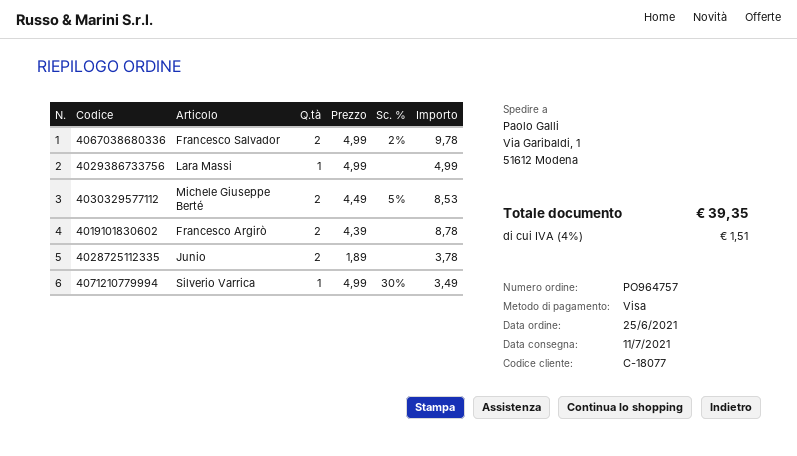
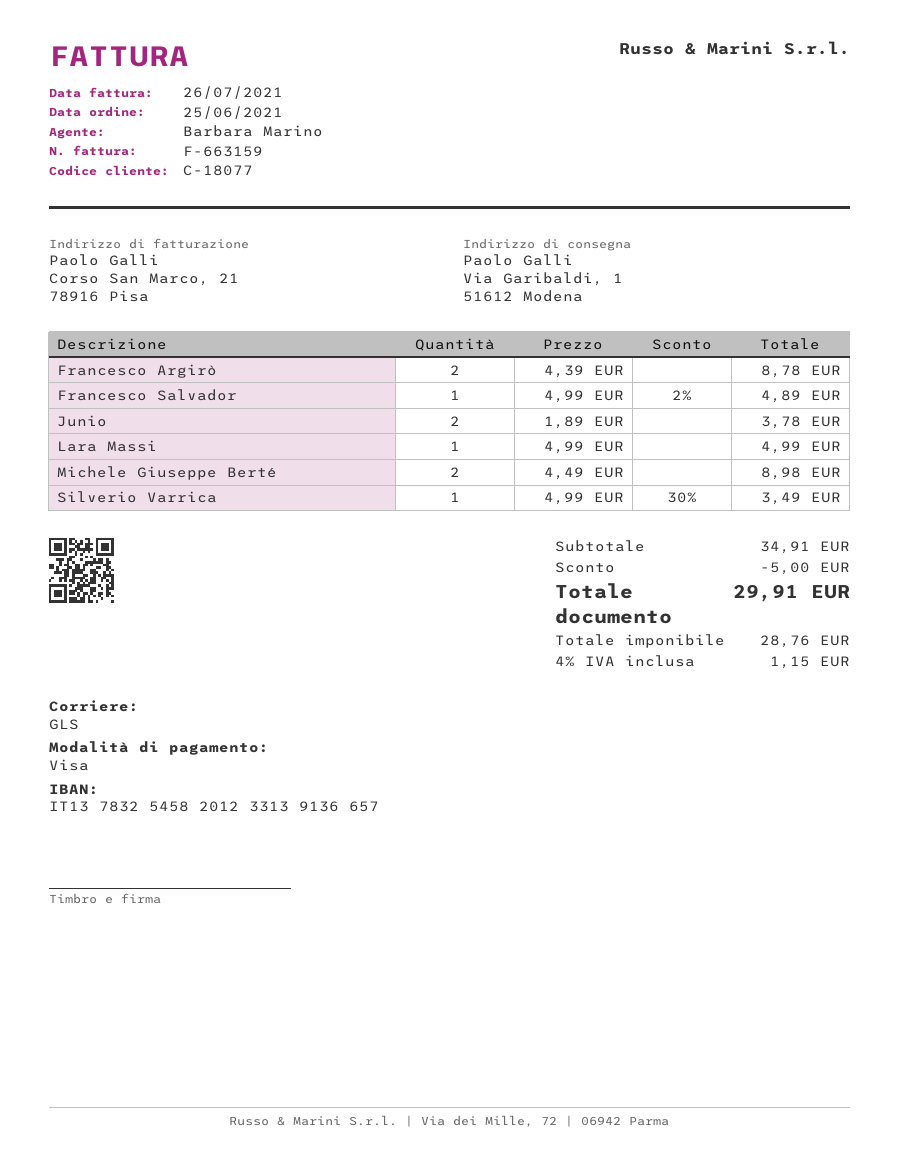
Francesco Salvador: 2 x 4.99 - 2% = 9.78 -> 1 x 4.99 - 2% = 4.89
Michele Giuseppe Berté: 2 x 4.49 - 5% = 8.53 -> 2 x 4.49 = 8.98
discount: none -> 5.00
tax: 4% = 1.51 -> 4% = 1.15
total: 39.35 -> 29.91

